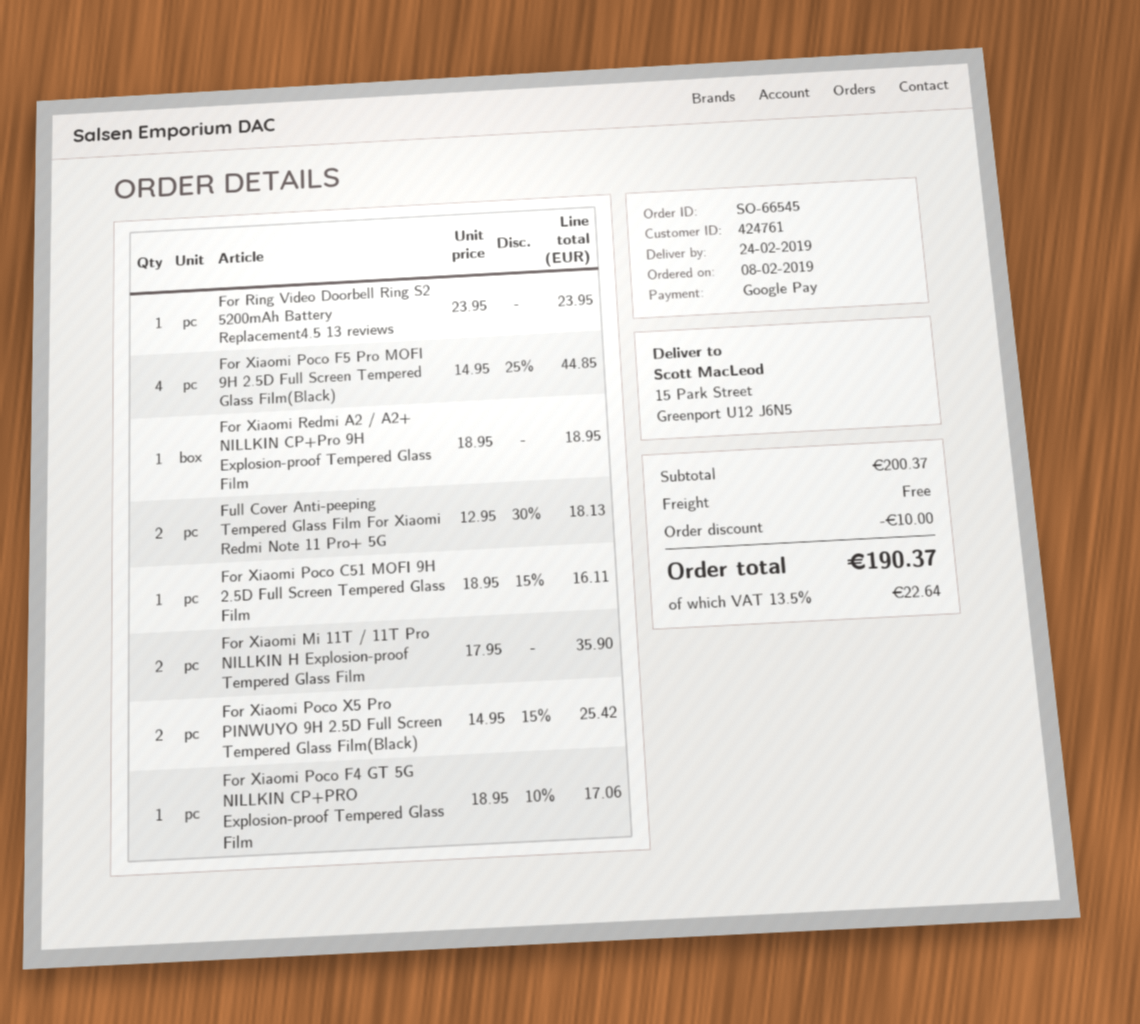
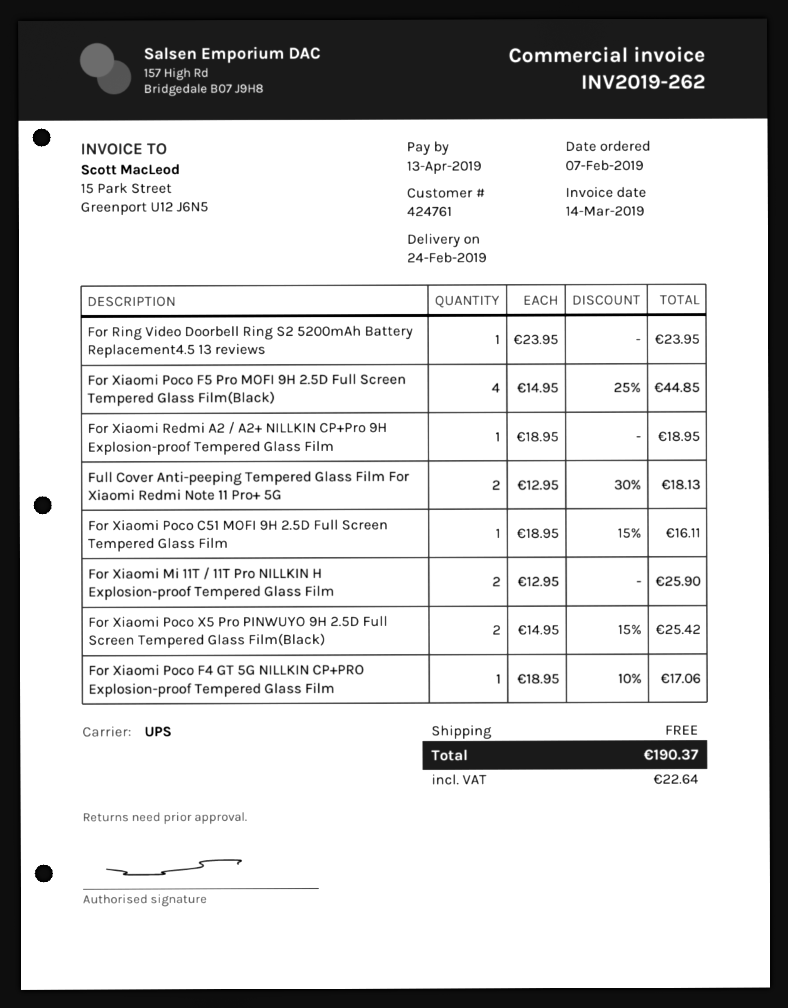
order date: 2019-02-08 -> 2019-02-07
For Xiaomi Mi 11T / 11T Pro NILLKIN H Explosion-proof Tempered Glass Film: 2 x 17.95 = 35.90 -> 2 x 12.95 = 25.90
discount: 10.00 -> none

